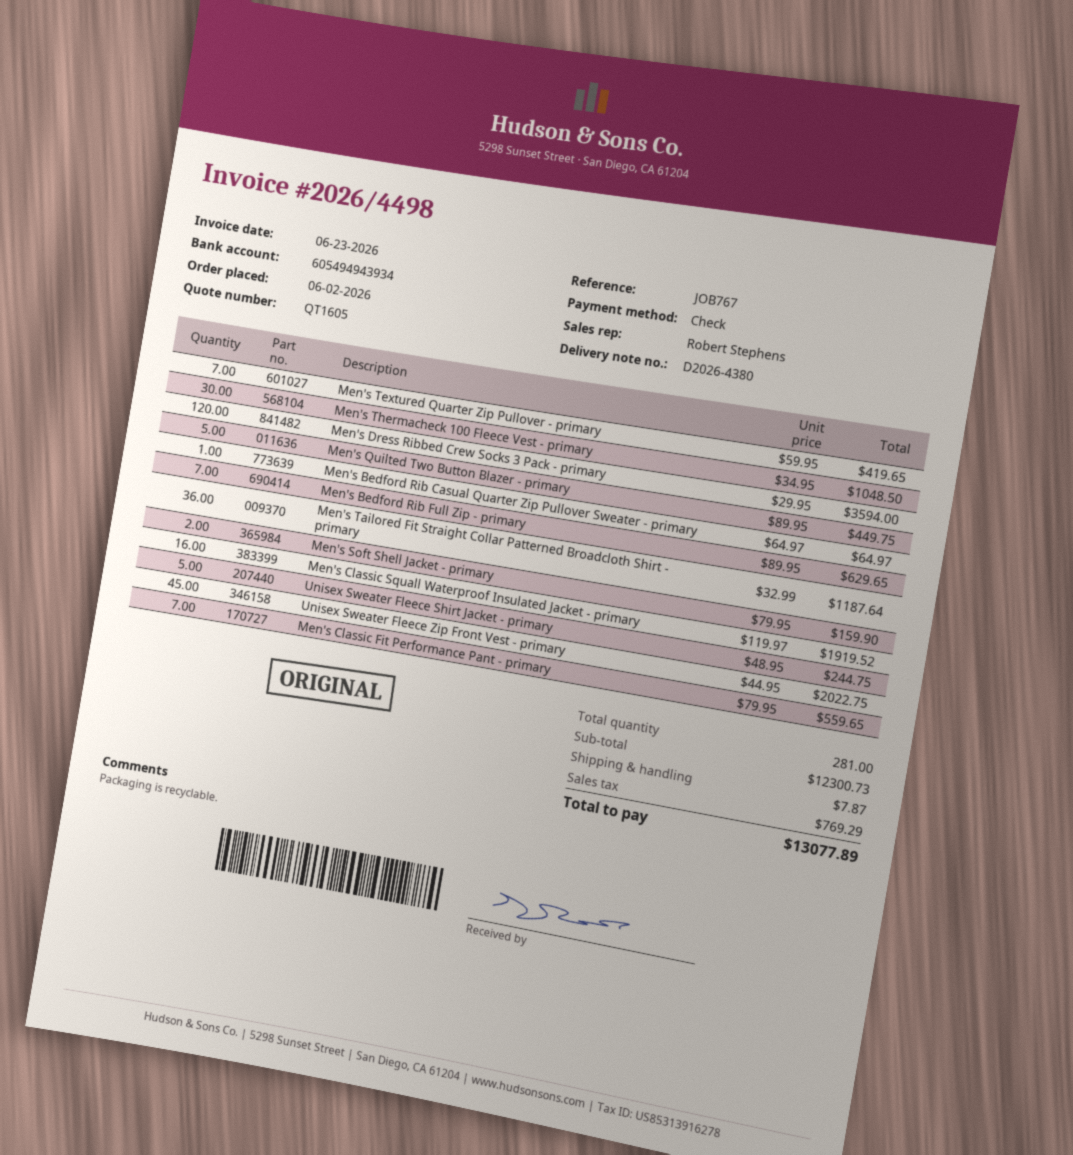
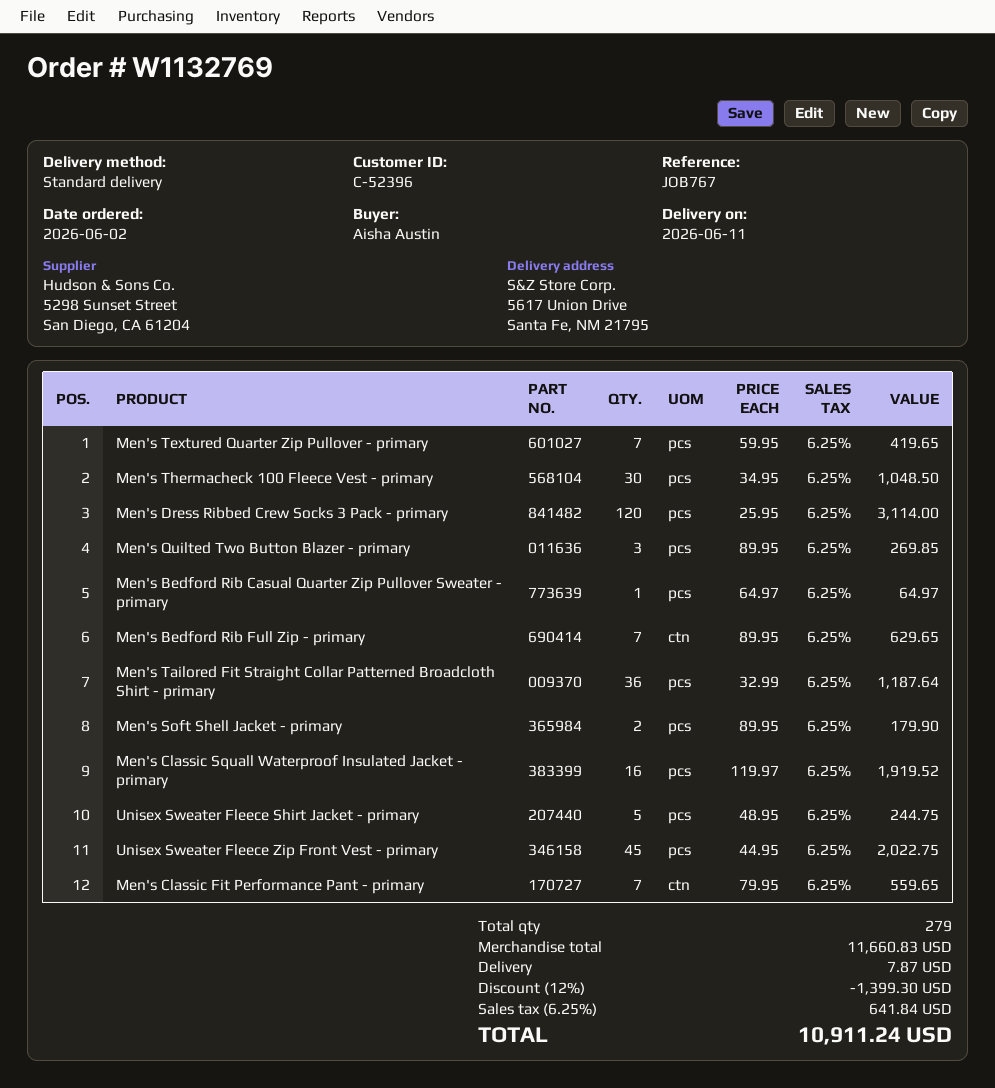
Men's Dress Ribbed Crew Socks 3 Pack - primary: 120 x 29.95 = 3594.00 -> 120 x 25.95 = 3114.00
Men's Quilted Two Button Blazer - primary: 5 x 89.95 = 449.75 -> 3 x 89.95 = 269.85
Men's Soft Shell Jacket - primary: 2 x 79.95 = 159.90 -> 2 x 89.95 = 179.90
total quantity: 281 -> 279
subtotal: 12300.73 -> 11660.83
discount: none -> 12% = 1399.30
tax: 769.29 -> 641.84
total: 13077.89 -> 10911.24

